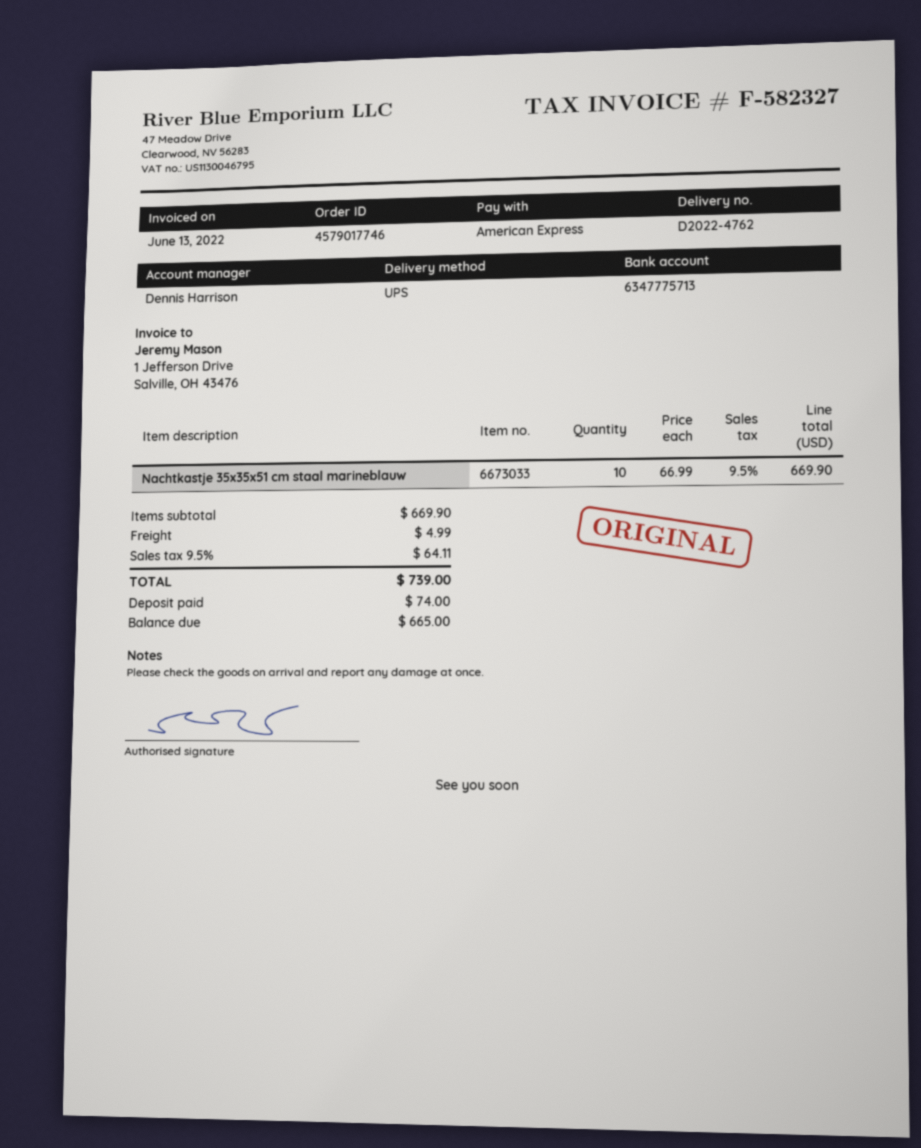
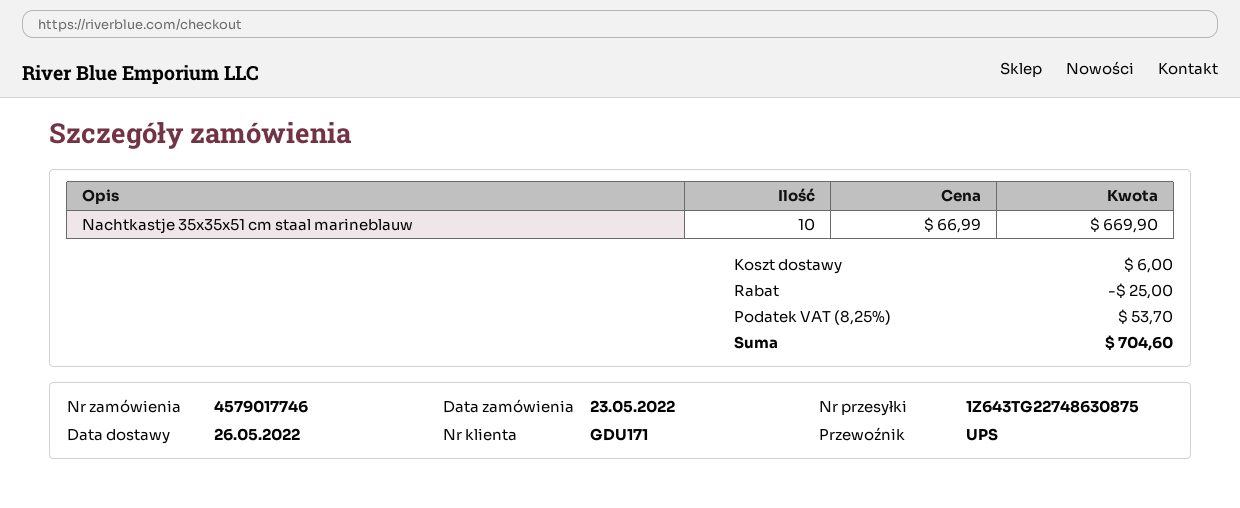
discount: none -> 25.00
shipping: 4.99 -> 6.00
tax: 9.5% = 64.11 -> 8.25% = 53.70
total: 739.00 -> 704.60

